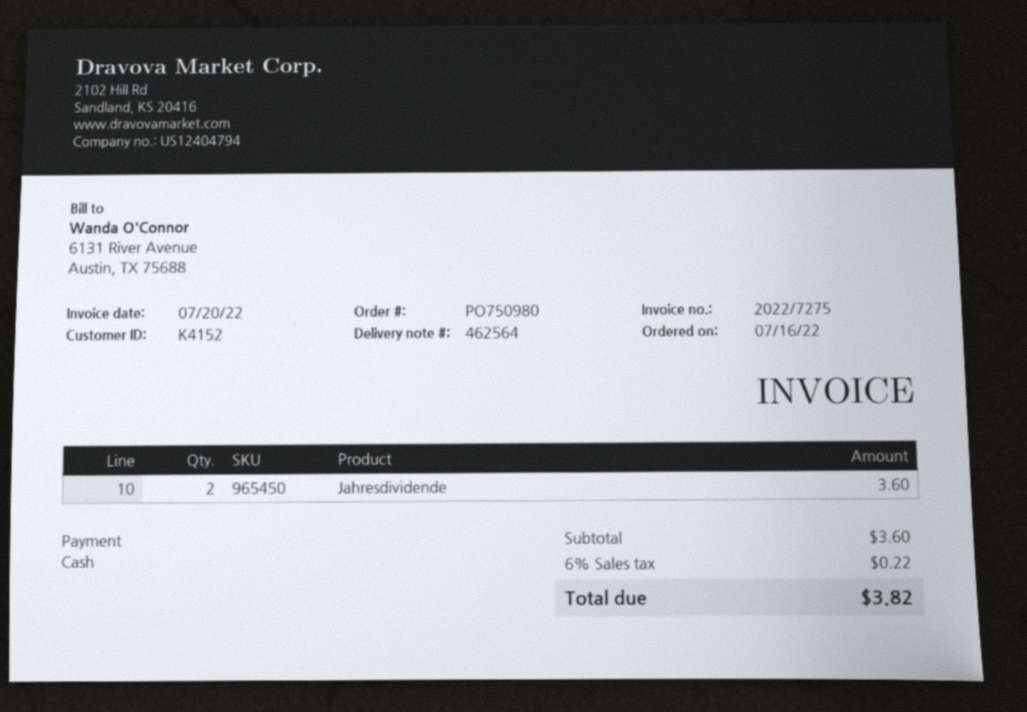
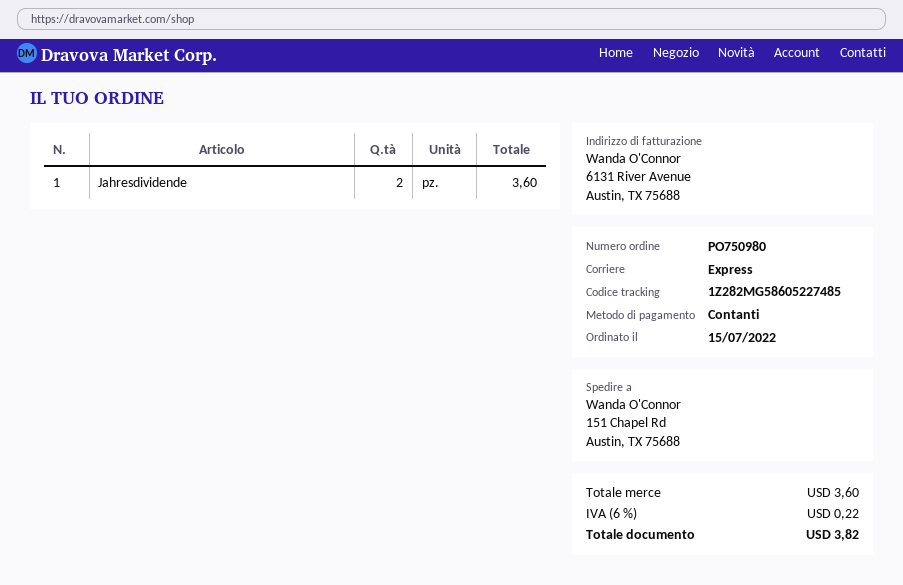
order date: 2022-07-16 -> 2022-07-15

